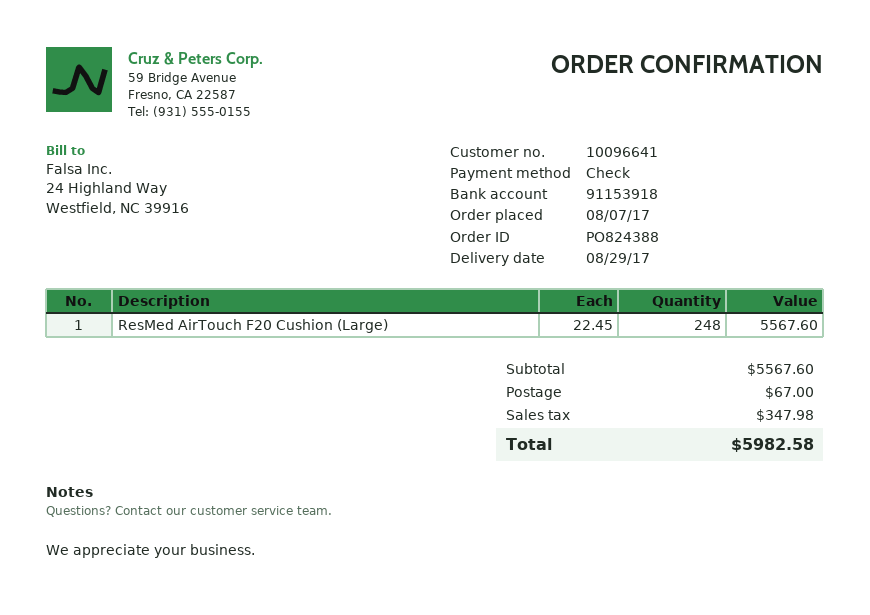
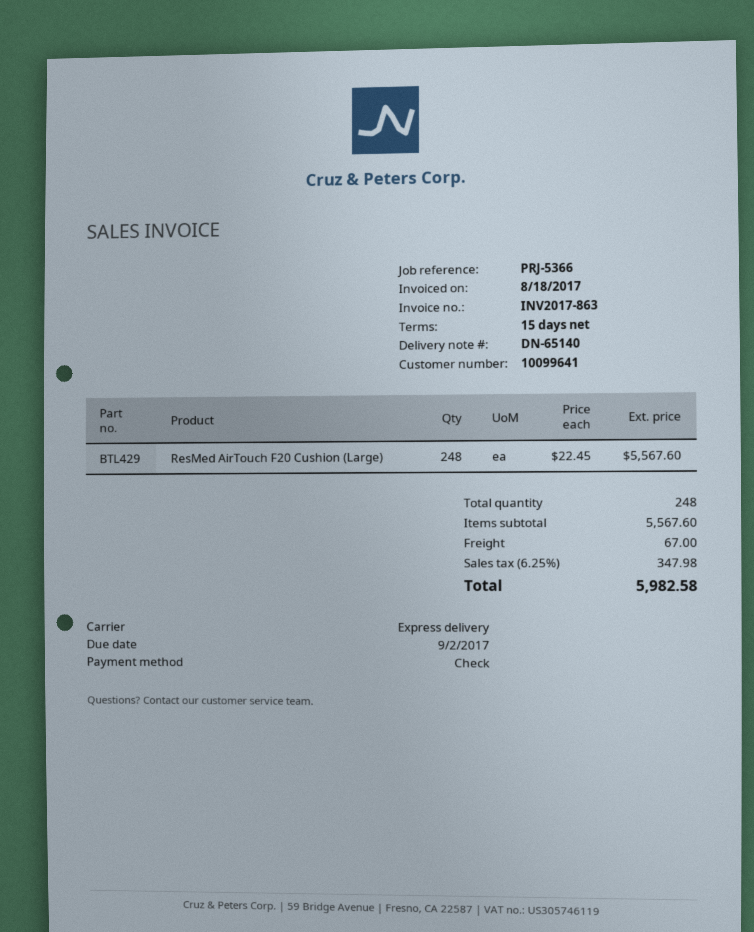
customer number: 10096641 -> 10099641

